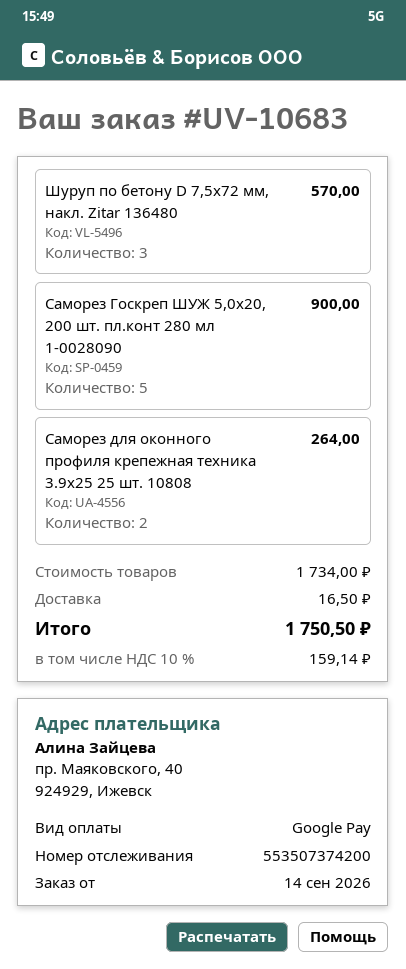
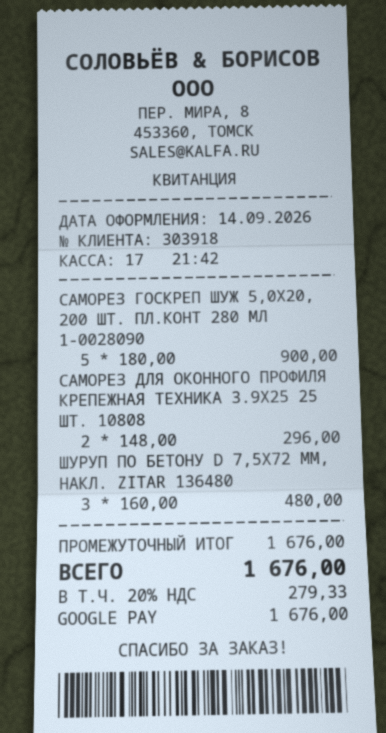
Шуруп по бетону D 7,5x72 мм, накл. Zitar 136480: 3 for 570.00 -> 3 for 480.00
Саморез для оконного профиля крепежная техника 3.9x25 25 шт. 10808: 2 for 264.00 -> 2 for 296.00
subtotal: 1734.00 -> 1676.00
shipping: 16.50 -> none
tax: 10% = 159.14 -> 20% = 279.33
total: 1750.50 -> 1676.00

